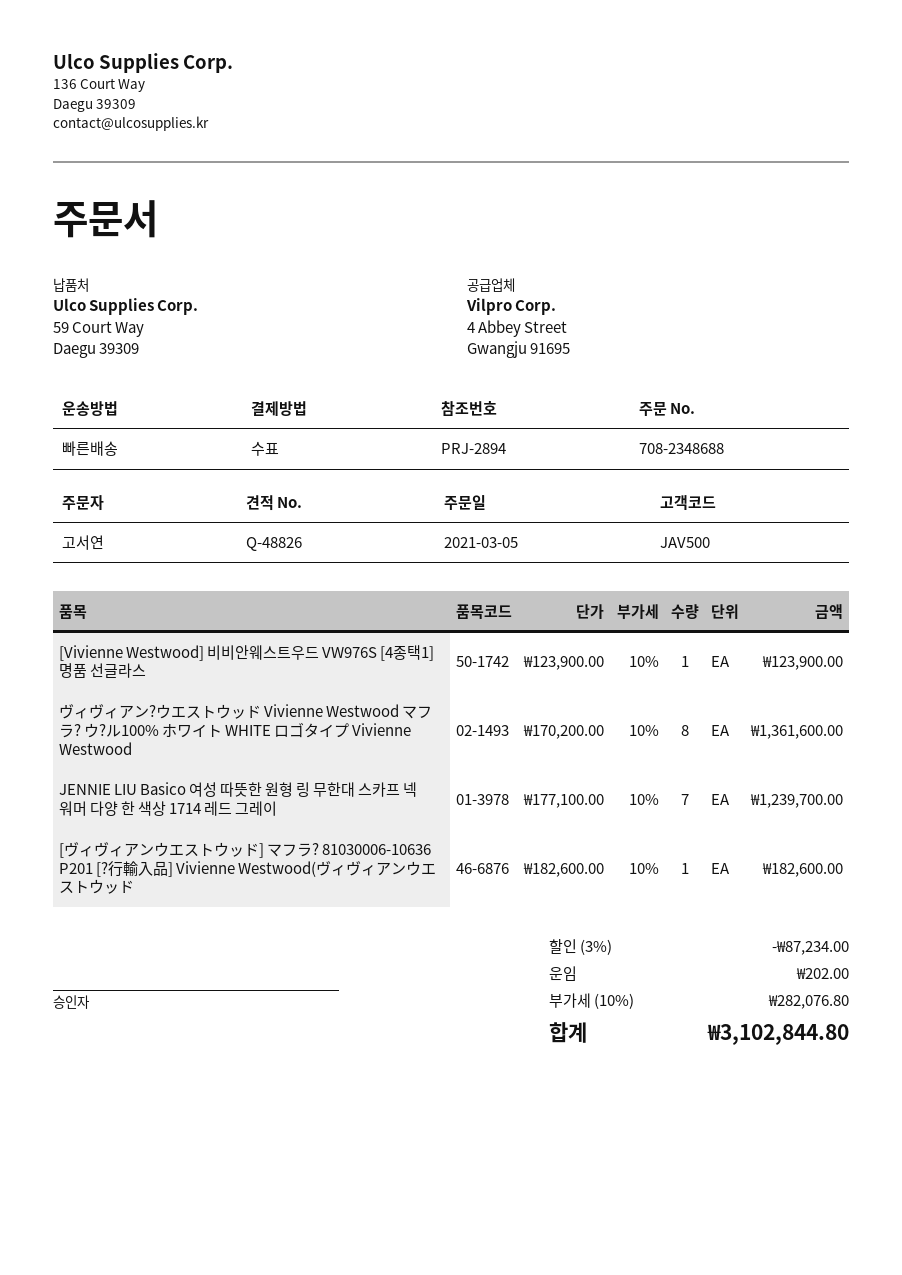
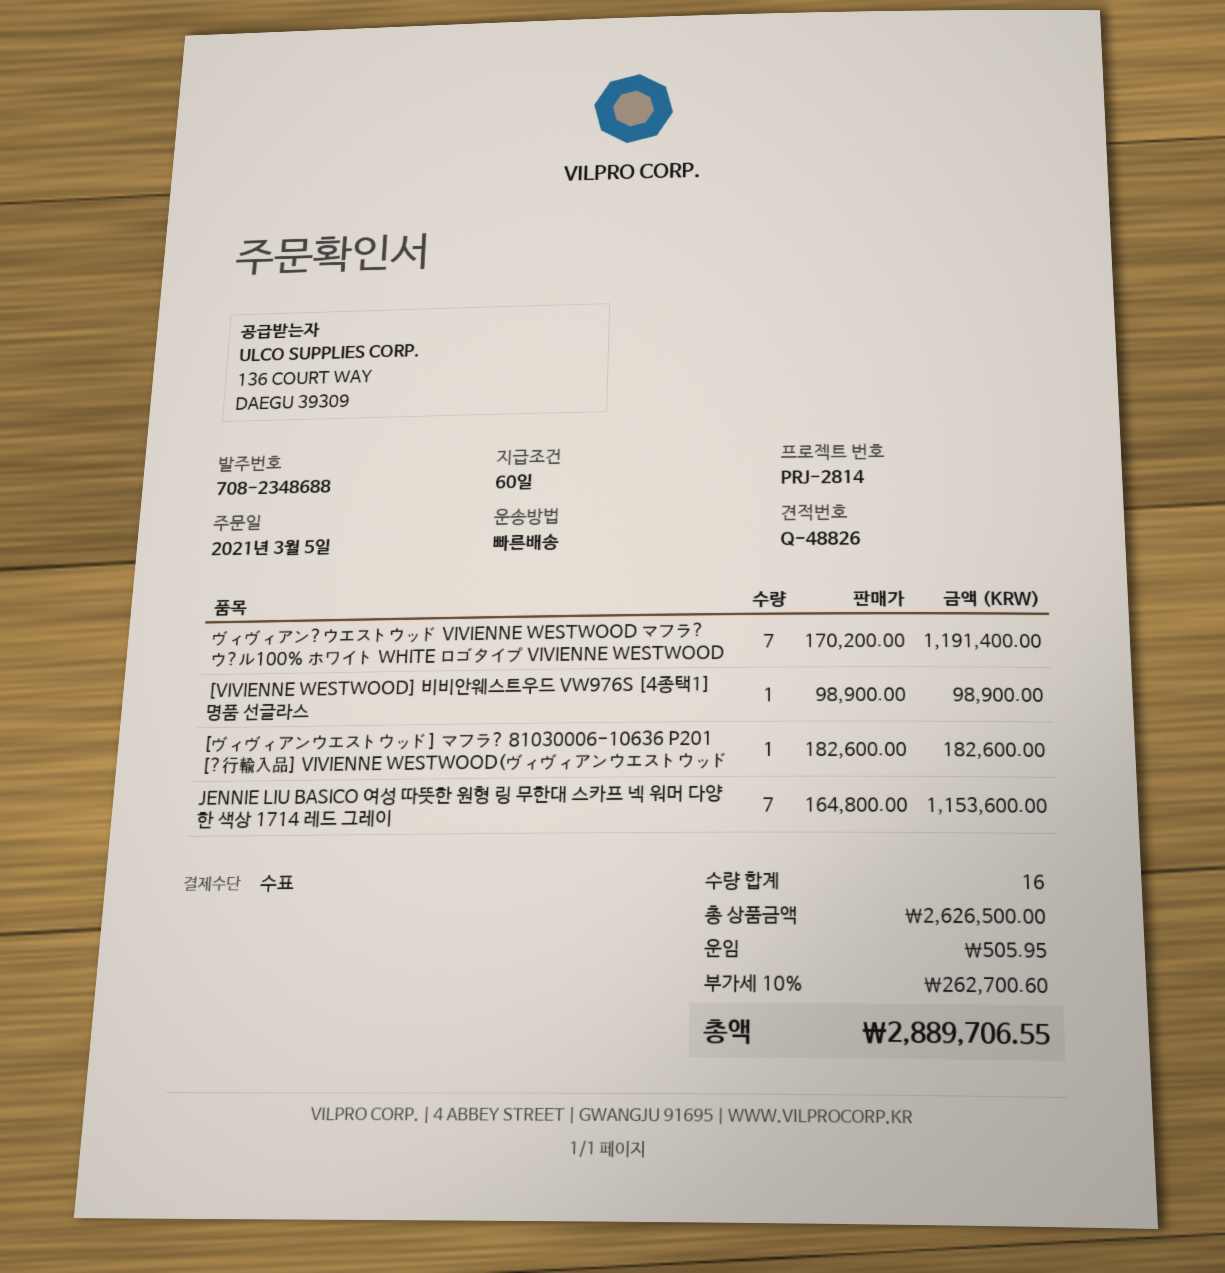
reference: PRJ-2894 -> PRJ-2814
[Vivienne Westwood] 비비안웨스트우드 VW976S [4종택1] 명품 선글라스: 1 x 123900.00 = 123900.00 -> 1 x 98900.00 = 98900.00
ヴィヴィアン?ウエストウッド Vivienne Westwood マフラ? ウ?ル100% ホワイト WHITE ロゴタイプ Vivienne Westwood: 8 x 170200.00 = 1361600.00 -> 7 x 170200.00 = 1191400.00
JENNIE LIU Basico 여성 따뜻한 원형 링 무한대 스카프 넥 워머 다양 한 색상 1714 레드 그레이: 7 x 177100.00 = 1239700.00 -> 7 x 164800.00 = 1153600.00
discount: 3% = 87234.00 -> none
shipping: 202.00 -> 505.95
tax: 10% = 282076.80 -> 10% = 262700.60
total: 3102844.80 -> 2889706.55

